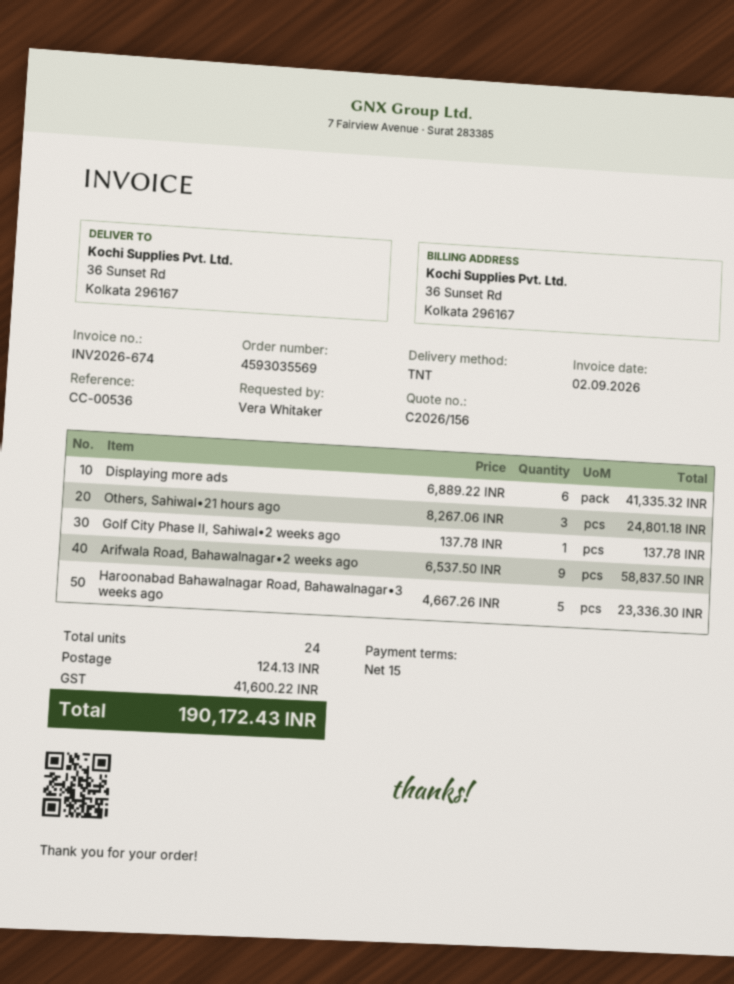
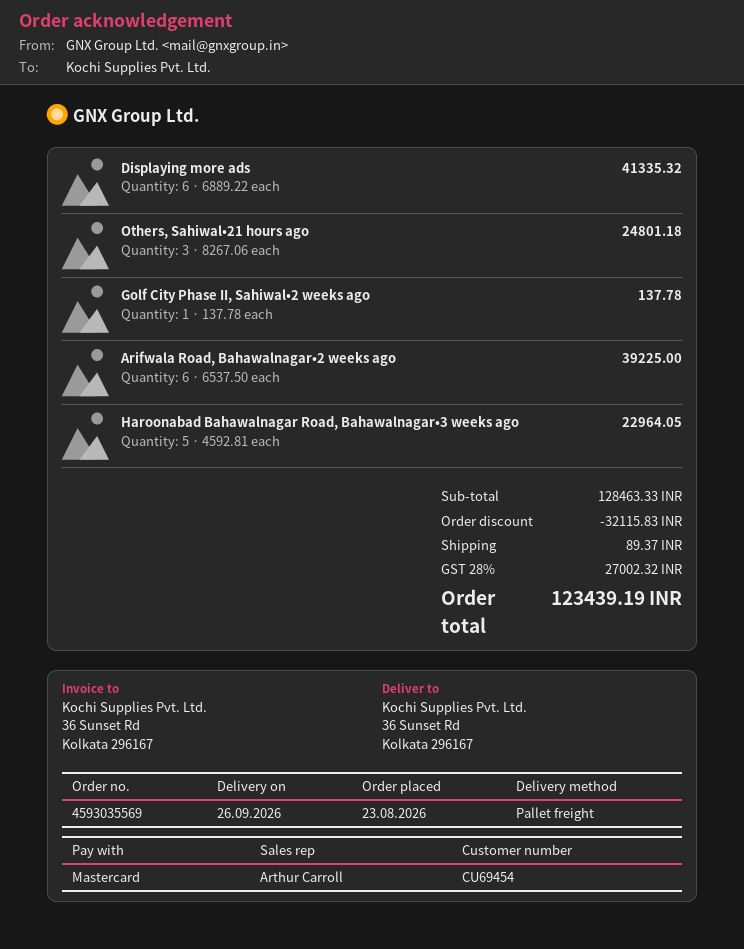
shipping method: TNT -> pallet freight
Arifwala Road, Bahawalnagar•2 weeks ago: 9 x 6537.50 = 58837.50 -> 6 x 6537.50 = 39225.00
Haroonabad Bahawalnagar Road, Bahawalnagar•3 weeks ago: 5 x 4667.26 = 23336.30 -> 5 x 4592.81 = 22964.05
discount: none -> 32115.83
shipping: 124.13 -> 89.37
tax: 41600.22 -> 27002.32
total: 190172.43 -> 123439.19

